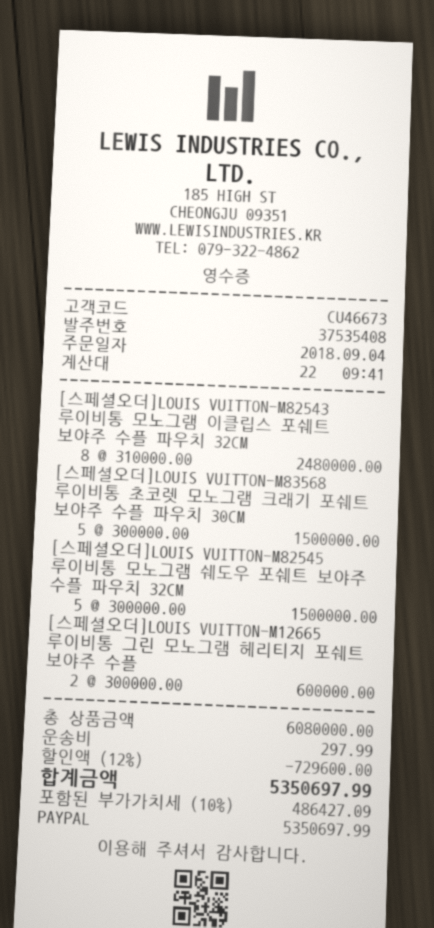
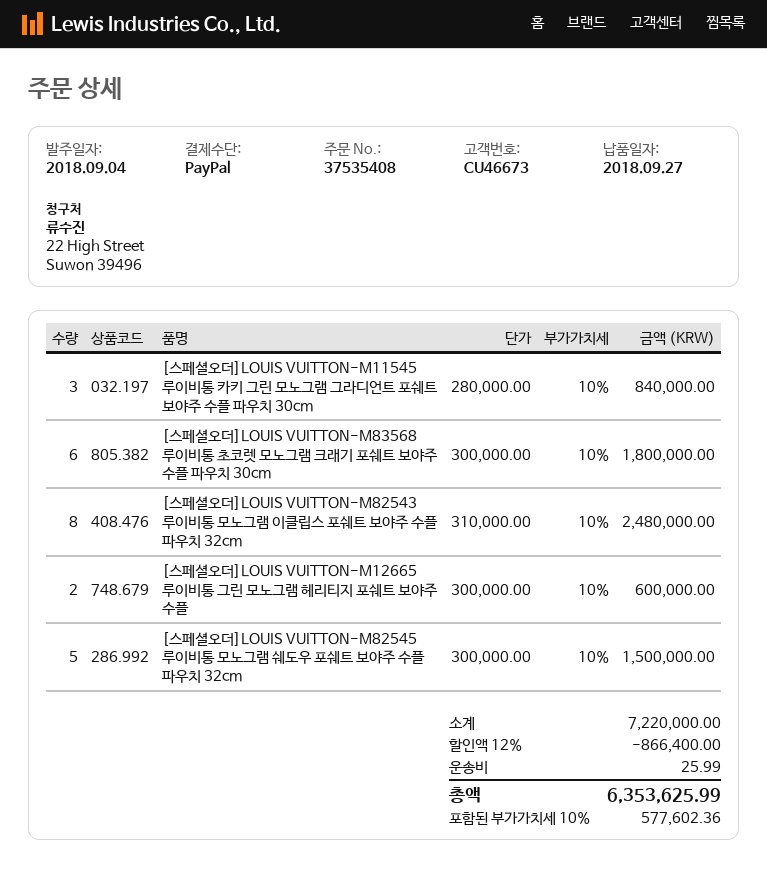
[스페셜오더]LOUIS VUITTON-M83568 루이비통 초코렛 모노그램 크래기 포쉐트 보야주 수플 파우치 30CM: 5 x 300000.00 = 1500000.00 -> 6 x 300000.00 = 1800000.00
[스페셜오더]LOUIS VUITTON-M11545 루이비통 카키 그린 모노그램 그라디언트 포쉐트 보야주 수플 파우치 30cm: none -> 3 x 280000.00 = 840000.00
subtotal: 6080000.00 -> 7220000.00
discount: 12% = 729600.00 -> 12% = 866400.00
shipping: 297.99 -> 25.99
tax: 10% = 486427.09 -> 10% = 577602.36
total: 5350697.99 -> 6353625.99

